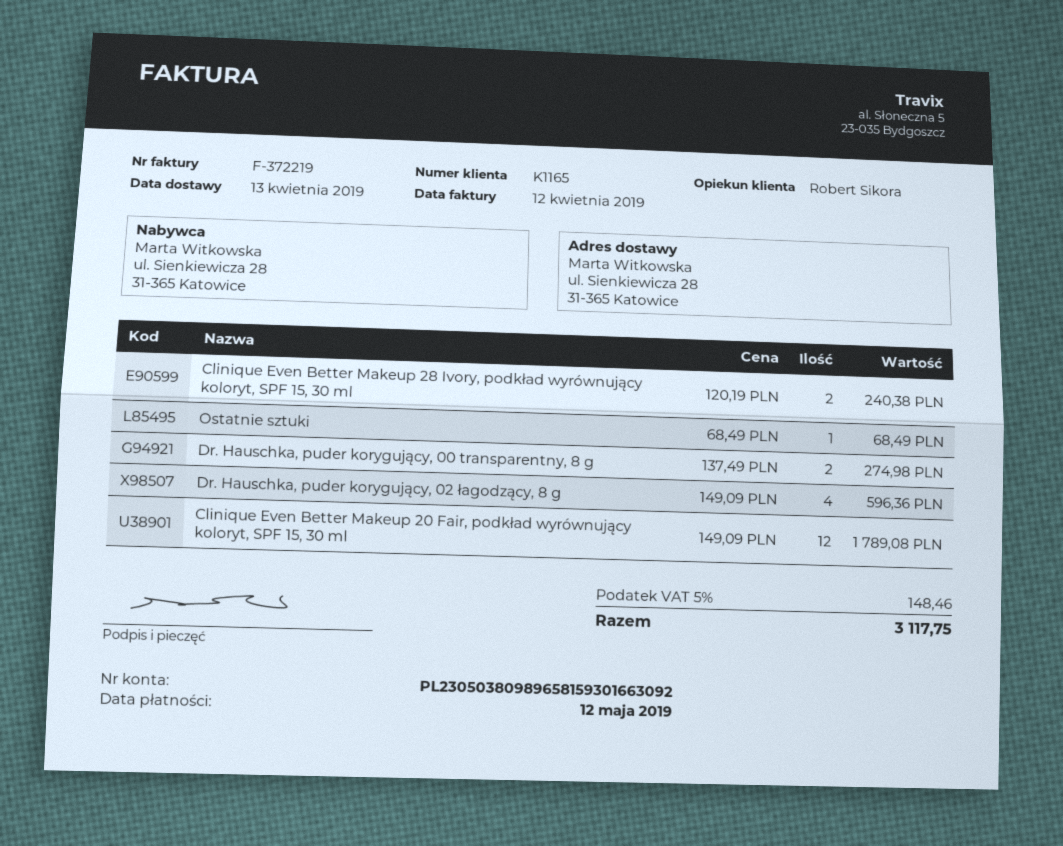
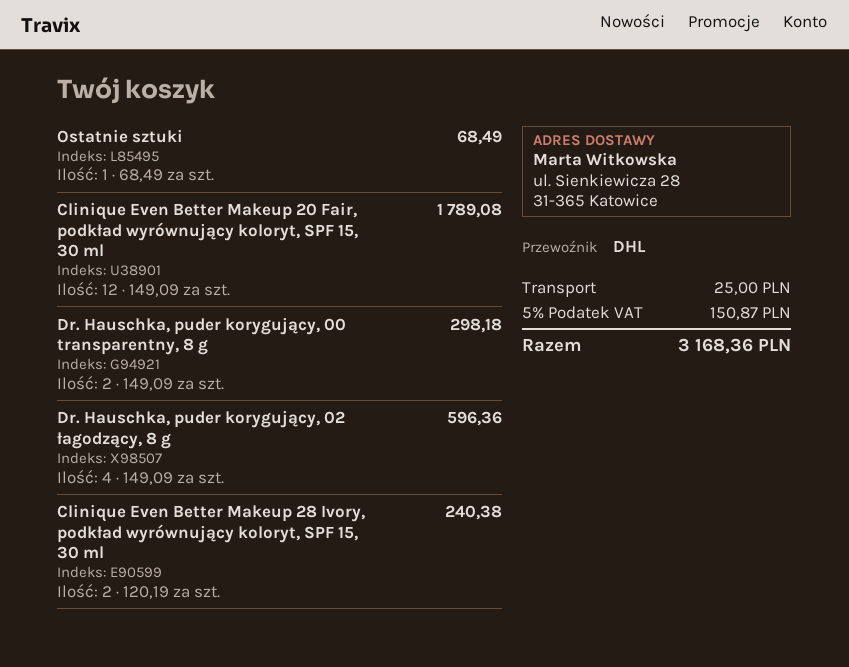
Dr. Hauschka, puder korygujący, 00 transparentny, 8 g: 2 x 137.49 = 274.98 -> 2 x 149.09 = 298.18
shipping: none -> 25.00
tax: 5% = 148.46 -> 5% = 150.87
total: 3117.75 -> 3168.36

